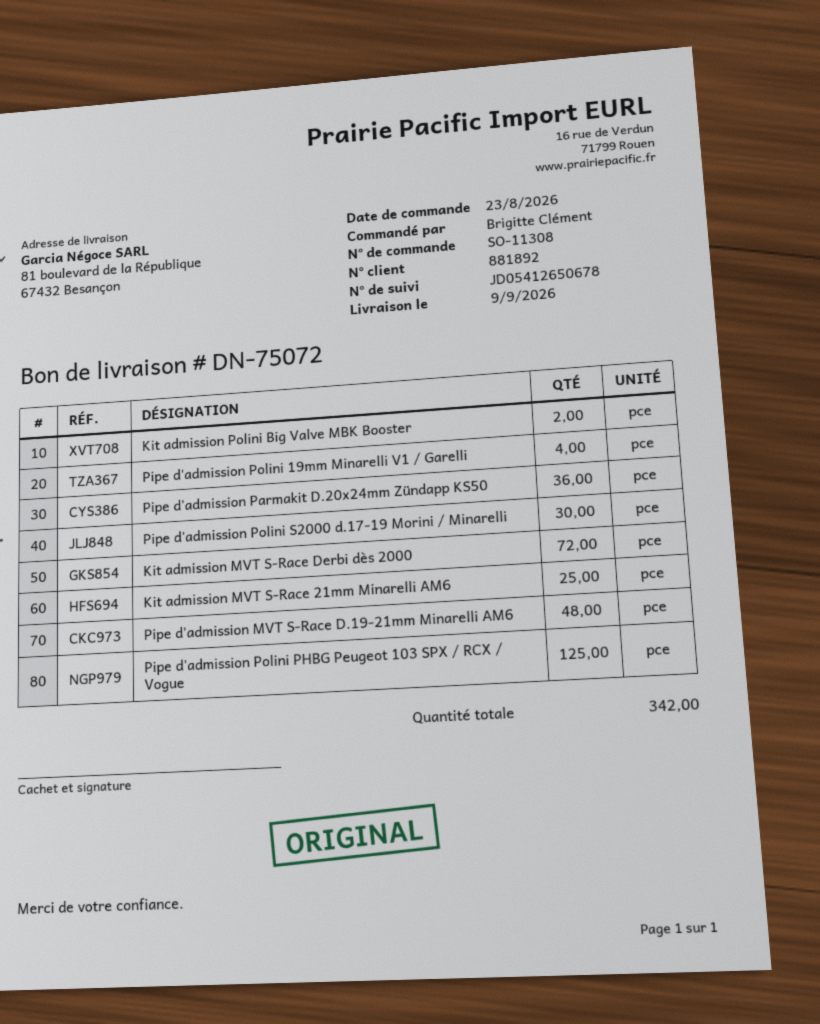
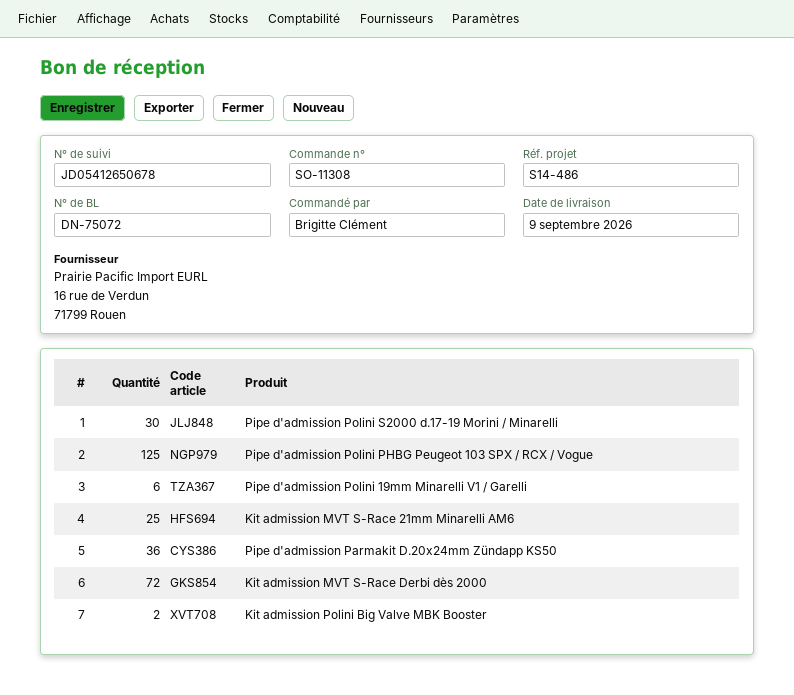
Pipe d'admission Polini 19mm Minarelli V1 / Garelli: 4 -> 6
Pipe d'admission MVT S-Race D.19-21mm Minarelli AM6: 48 -> none

